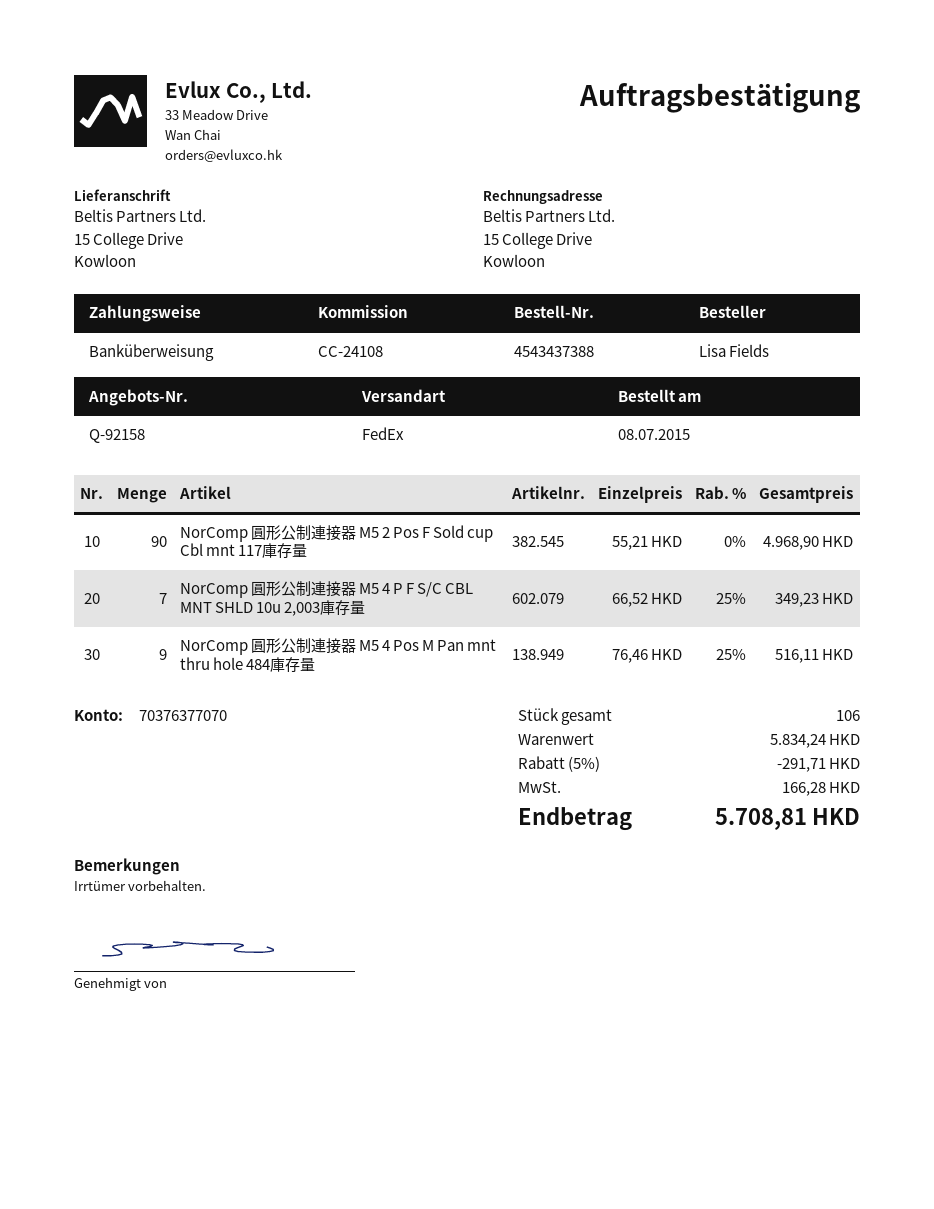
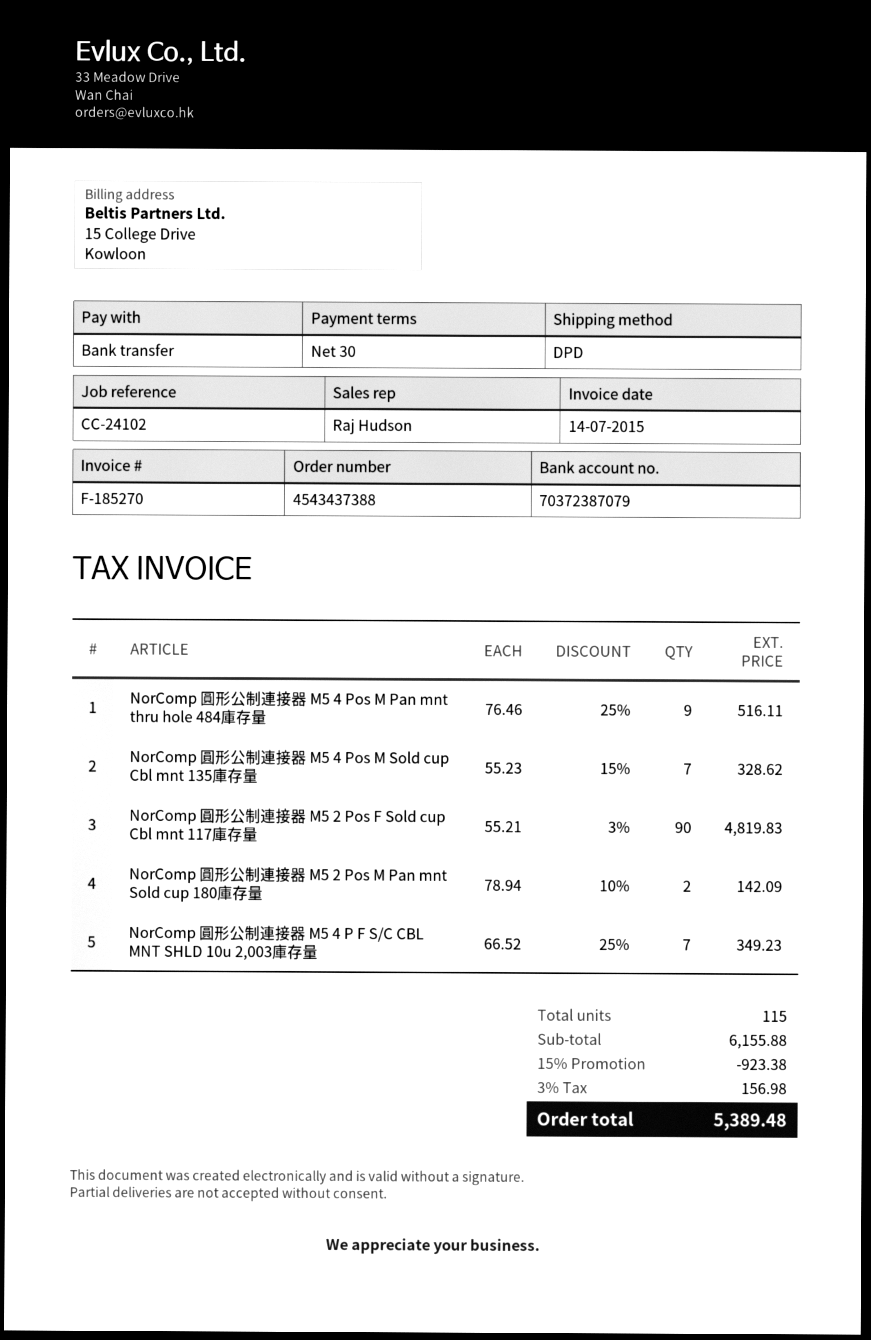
reference: CC-24108 -> CC-24102
bank account: 70376377070 -> 70372387079
shipping method: FedEx -> DPD
NorComp 圓形公制連接器 M5 2 Pos F Sold cup Cbl mnt 117庫存量: 90 x 55.21 = 4968.90 -> 90 x 55.21 - 3% = 4819.83
NorComp 圓形公制連接器 M5 4 Pos M Sold cup Cbl mnt 135庫存量: none -> 7 x 55.23 - 15% = 328.62
NorComp 圓形公制連接器 M5 2 Pos M Pan mnt Sold cup 180庫存量: none -> 2 x 78.94 - 10% = 142.09
total quantity: 106 -> 115
subtotal: 5834.24 -> 6155.88
discount: 5% = 291.71 -> 15% = 923.38
tax: 166.28 -> 156.98
total: 5708.81 -> 5389.48

